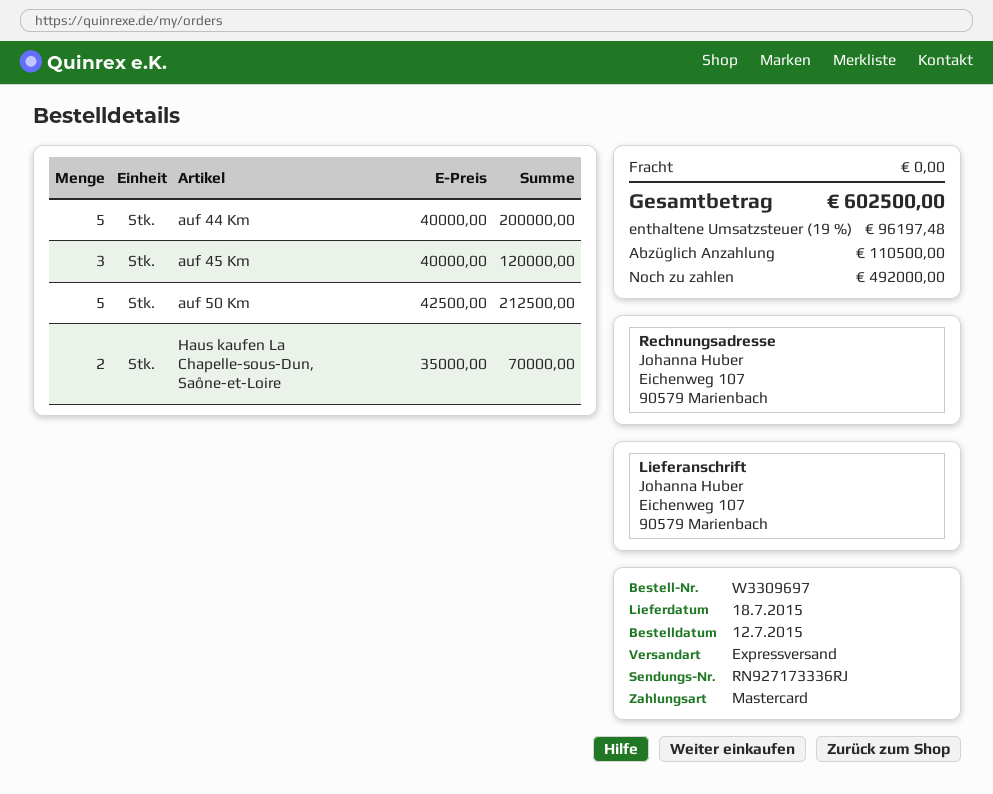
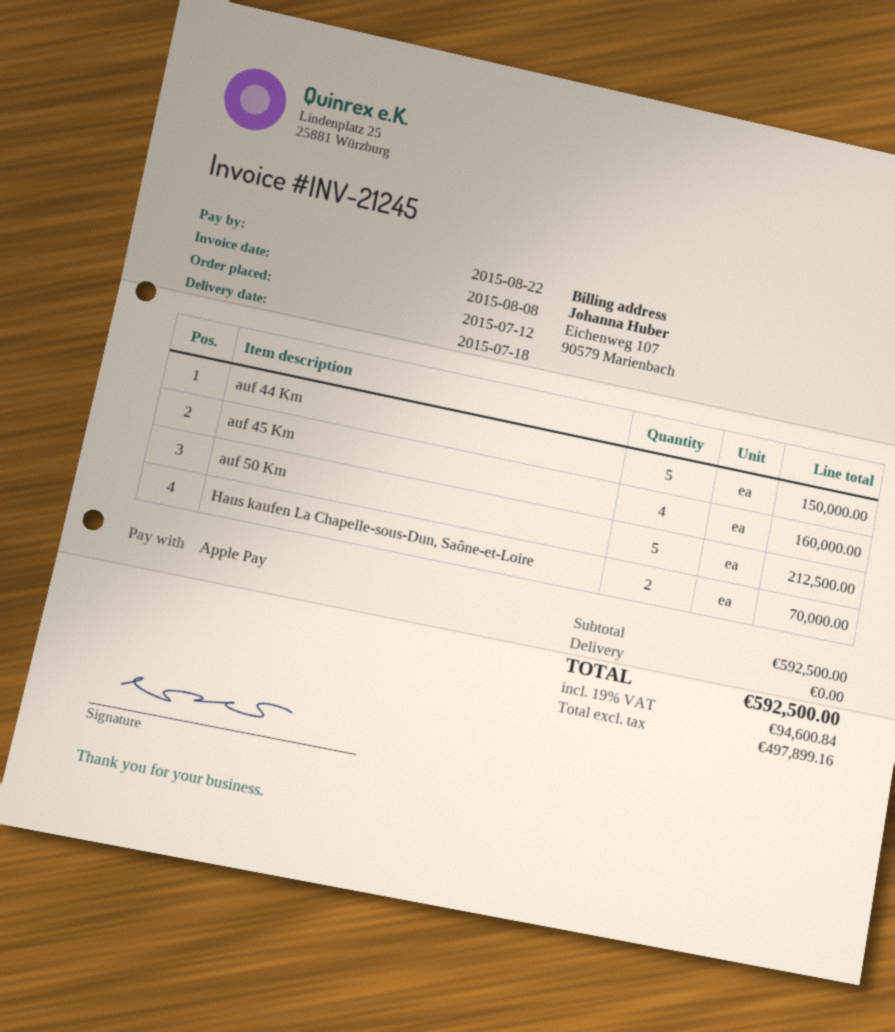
payment method: Mastercard -> Apple Pay
auf 44 Km: 5 for 200000.00 -> 5 for 150000.00
auf 45 Km: 3 for 120000.00 -> 4 for 160000.00
tax: 19% = 96197.48 -> 19% = 94600.84
total: 602500.00 -> 592500.00

